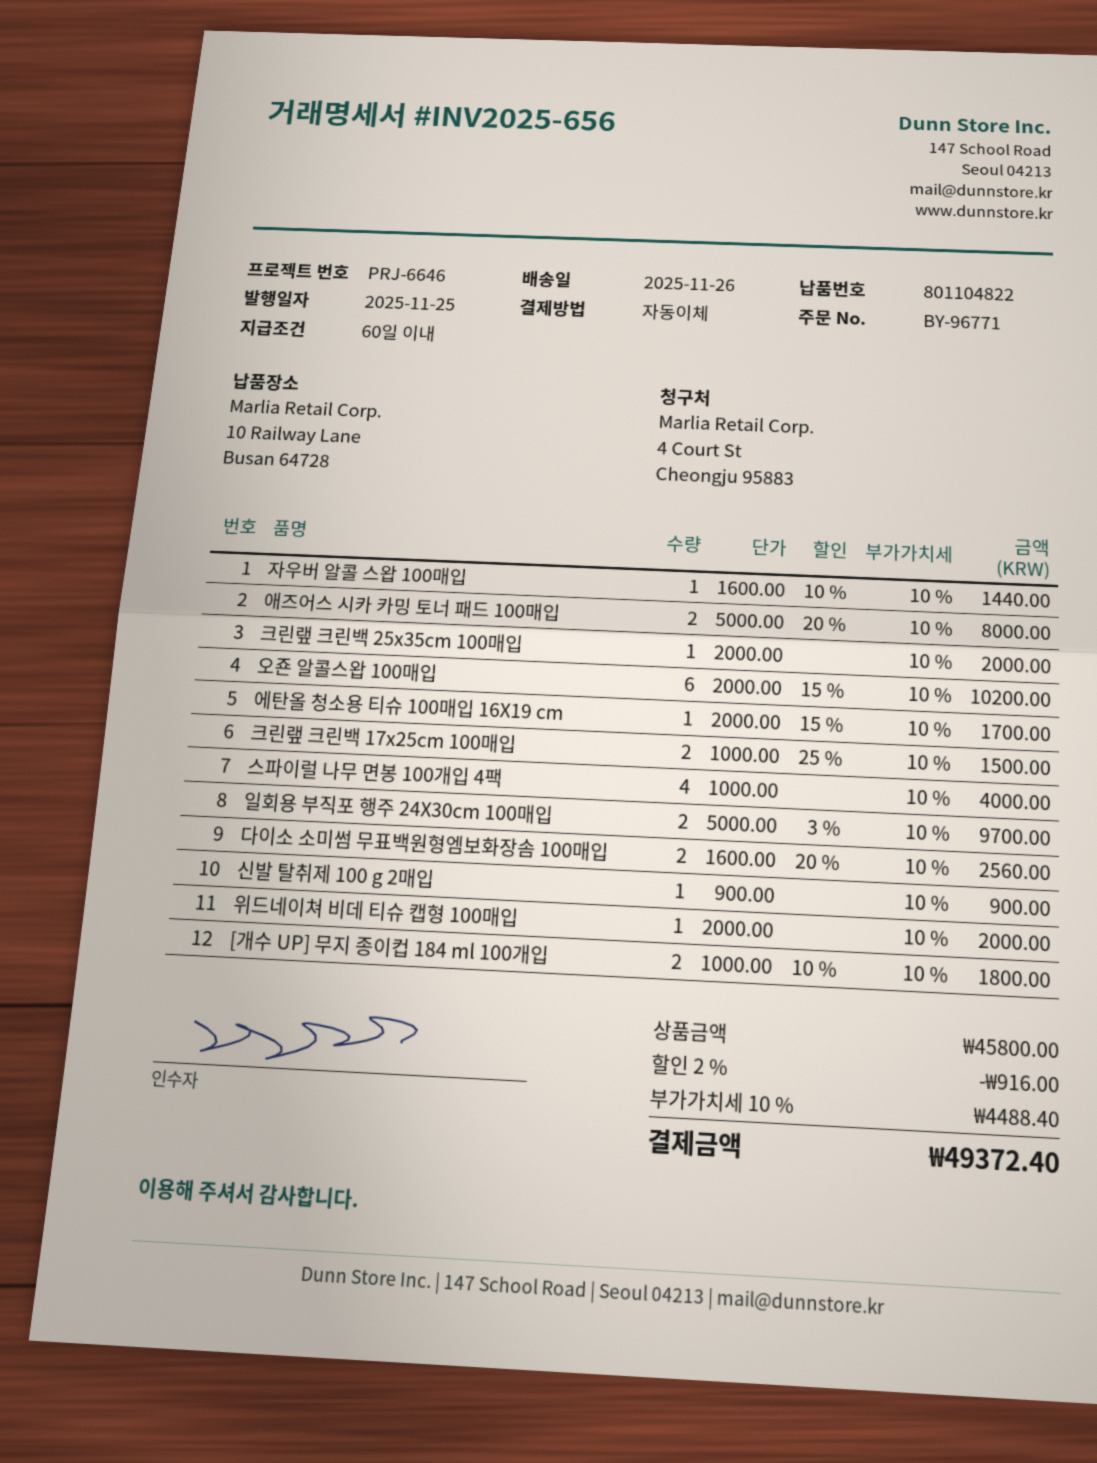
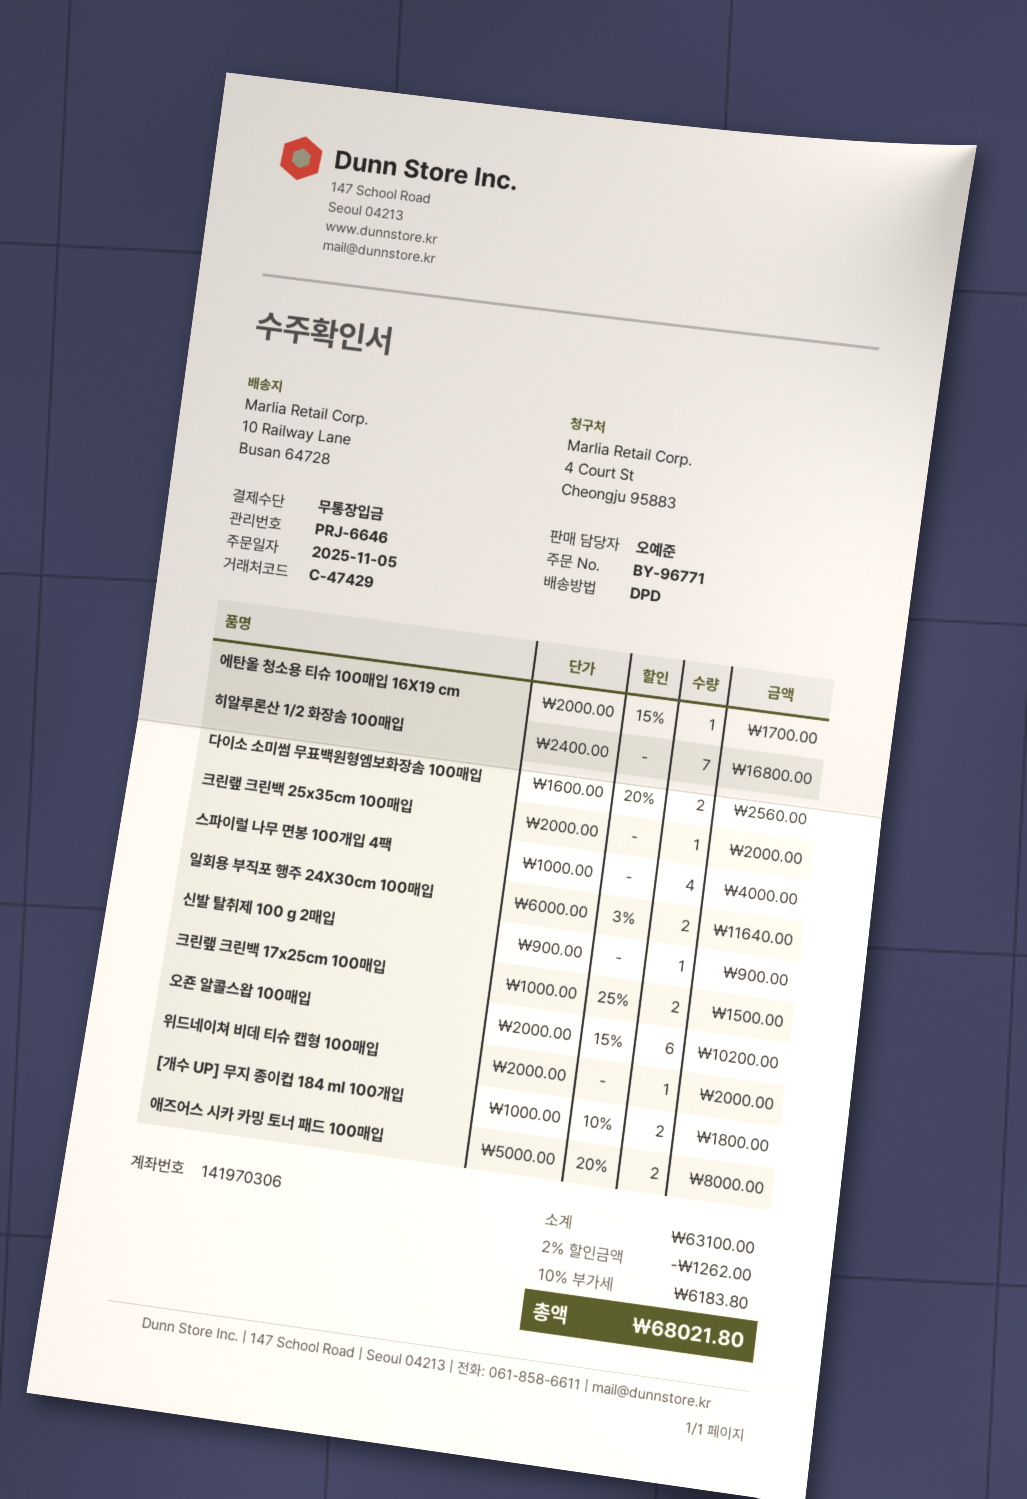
payment method: direct debit -> bank transfer
자우버 알콜 스왑 100매입: 1 x 1600.00 - 10% = 1440.00 -> none
일회용 부직포 행주 24X30cm 100매입: 2 x 5000.00 - 3% = 9700.00 -> 2 x 6000.00 - 3% = 11640.00
히알루론산 1/2 화장솜 100매입: none -> 7 x 2400.00 = 16800.00
subtotal: 45800.00 -> 63100.00
discount: 2% = 916.00 -> 2% = 1262.00
tax: 10% = 4488.40 -> 10% = 6183.80
total: 49372.40 -> 68021.80

